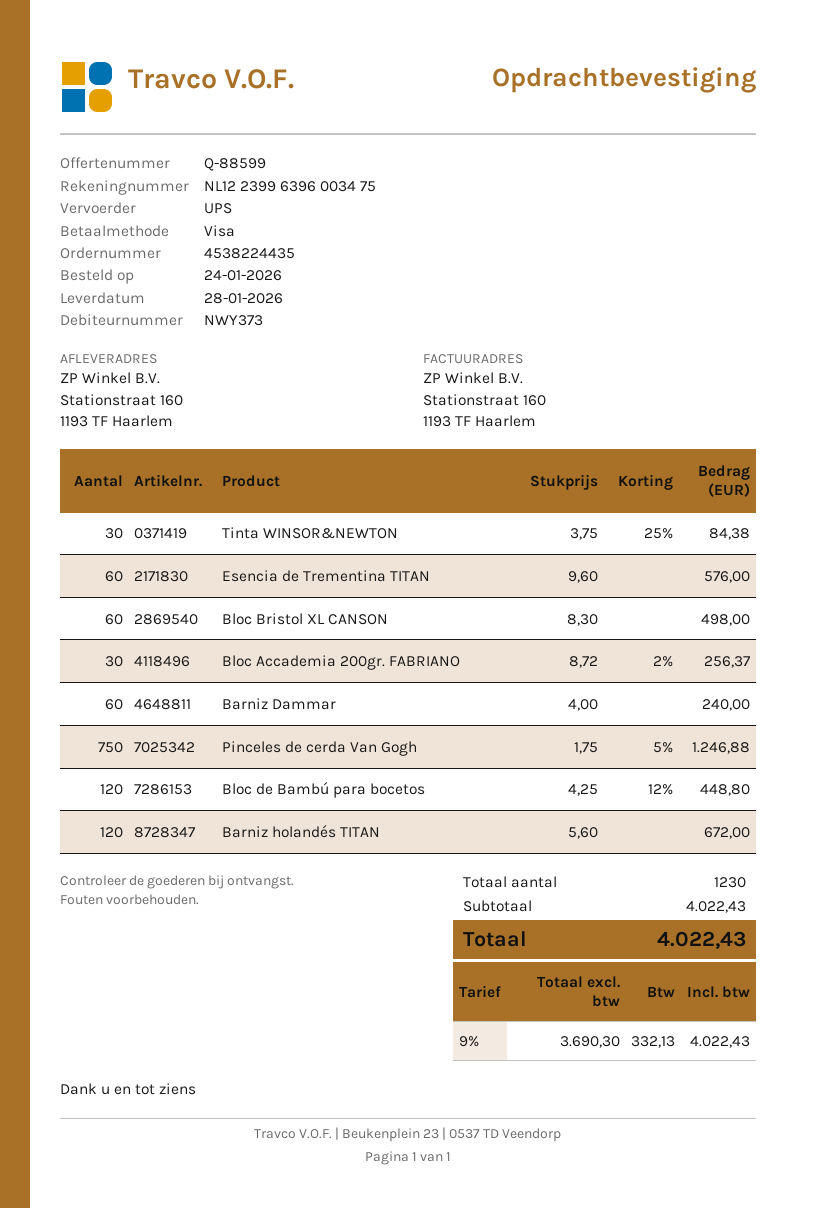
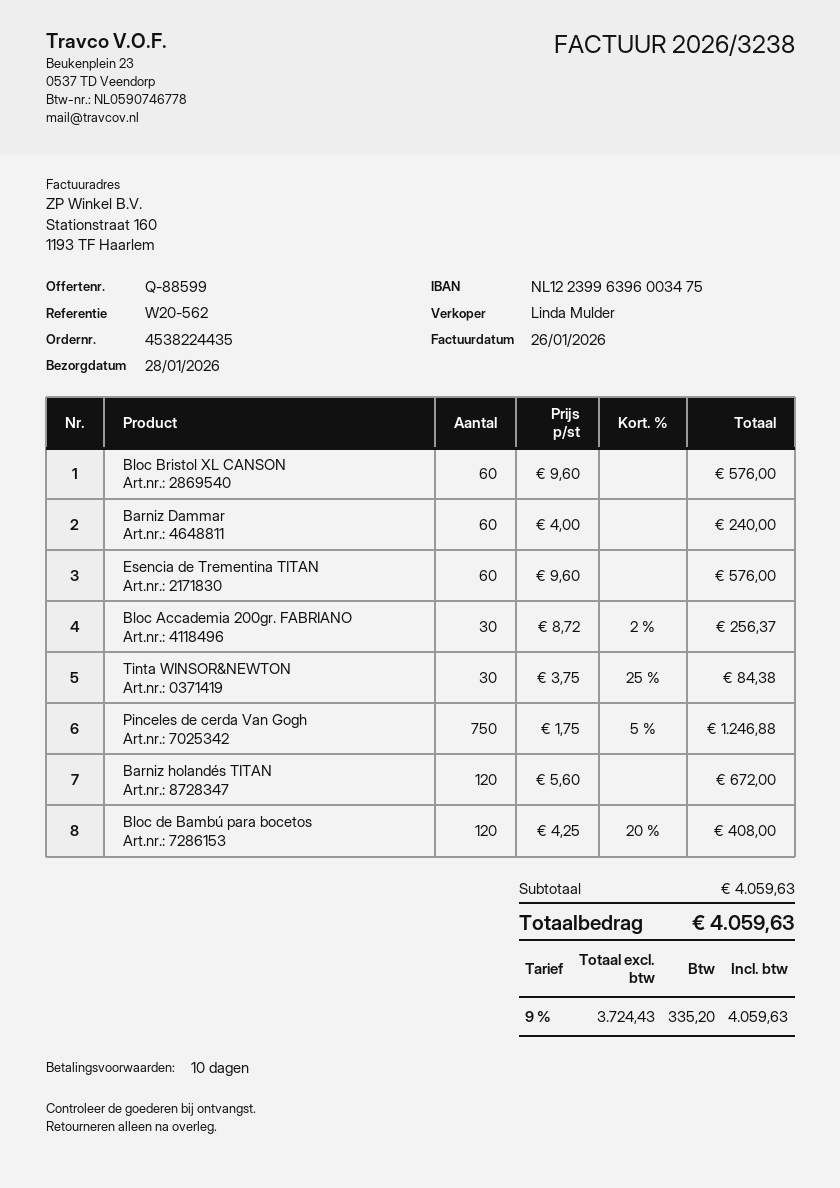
Bloc Bristol XL CANSON: 60 x 8.30 = 498.00 -> 60 x 9.60 = 576.00
Bloc de Bambú para bocetos: 120 x 4.25 - 12% = 448.80 -> 120 x 4.25 - 20% = 408.00
subtotal: 4022.43 -> 4059.63
net: 3690.30 -> 3724.43
tax: 9% = 332.13 -> 9% = 335.20
total: 4022.43 -> 4059.63

